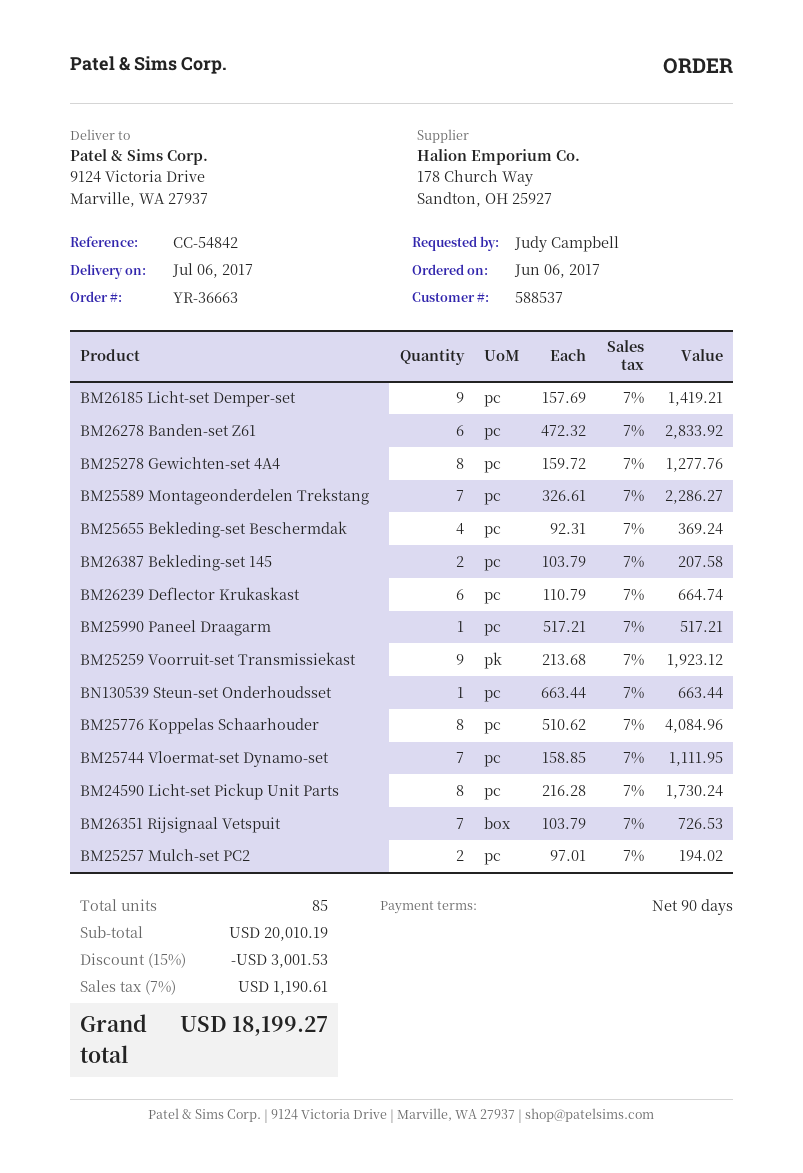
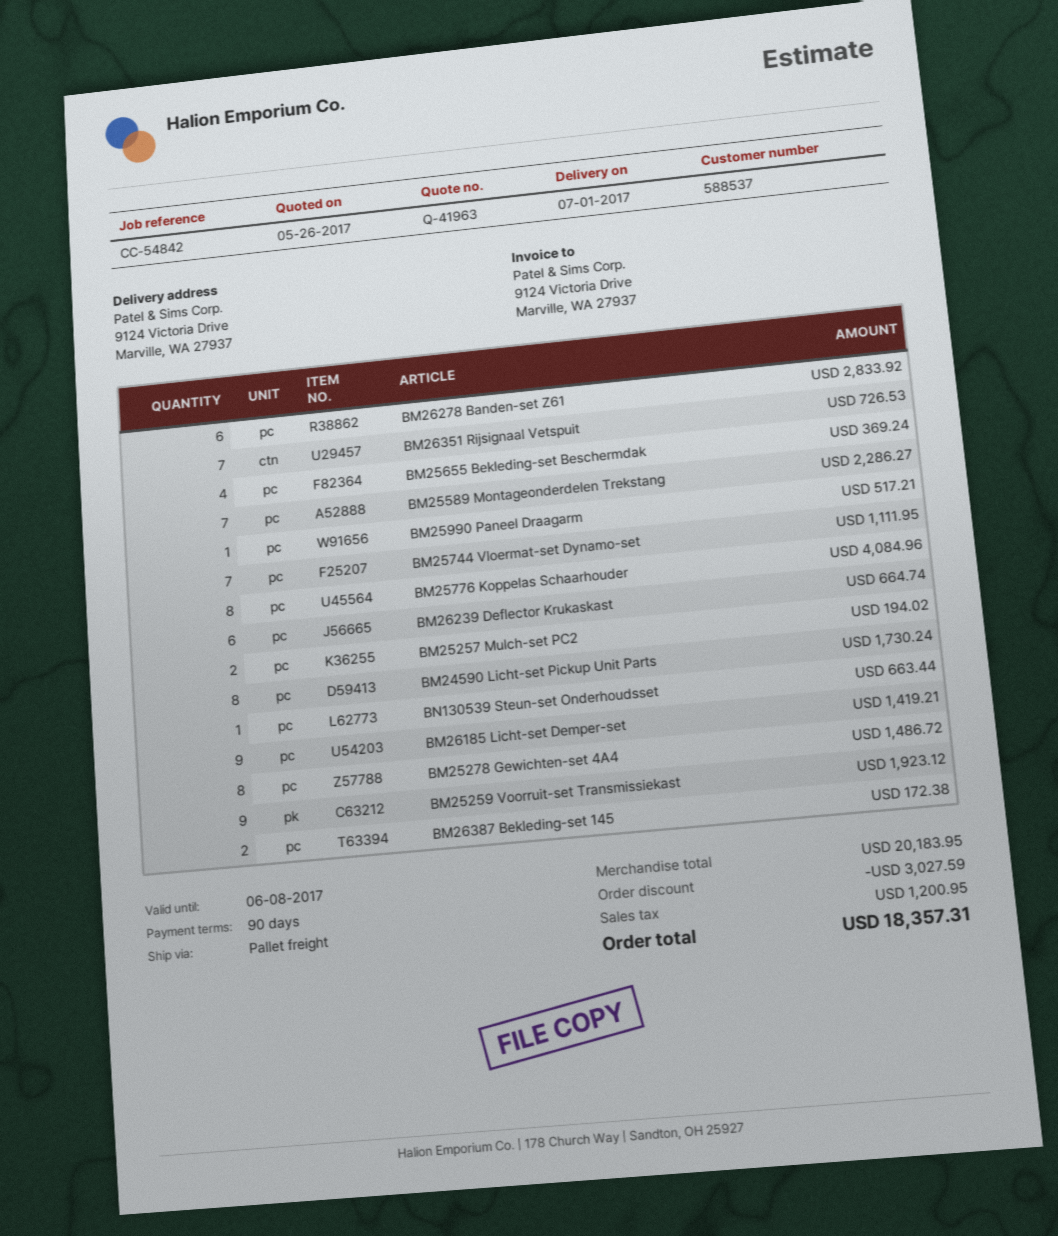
delivery date: 2017-07-06 -> 2017-07-01
BM25278 Gewichten-set 4A4: 8 for 1277.76 -> 8 for 1486.72
BM26387 Bekleding-set 145: 2 for 207.58 -> 2 for 172.38
subtotal: 20010.19 -> 20183.95
discount: 3001.53 -> 3027.59
tax: 1190.61 -> 1200.95
total: 18199.27 -> 18357.31

